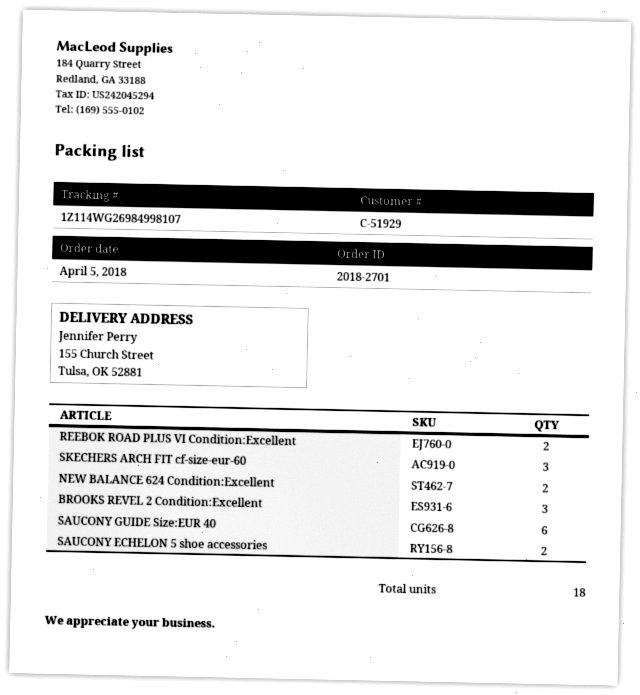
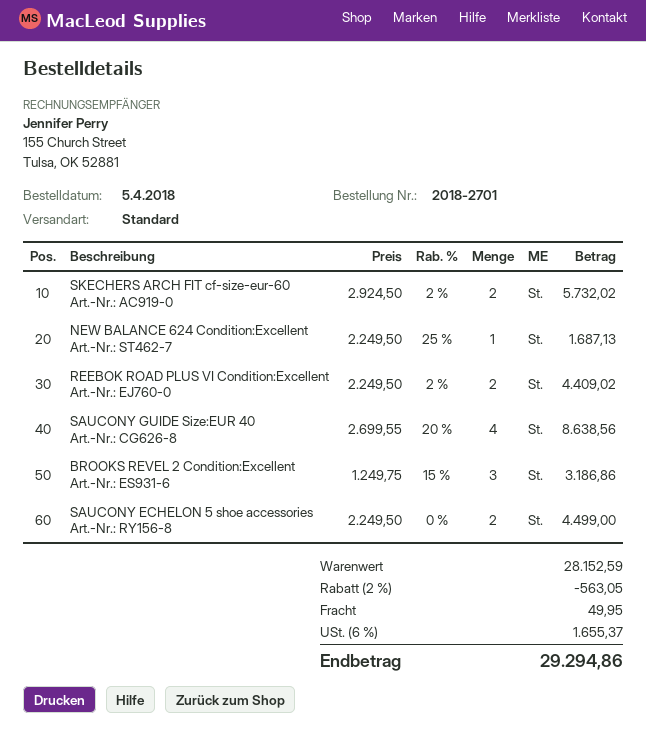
SKECHERS ARCH FIT cf-size-eur-60: 3 -> 2
NEW BALANCE 624 Condition:Excellent: 2 -> 1
SAUCONY GUIDE Size:EUR 40: 6 -> 4

